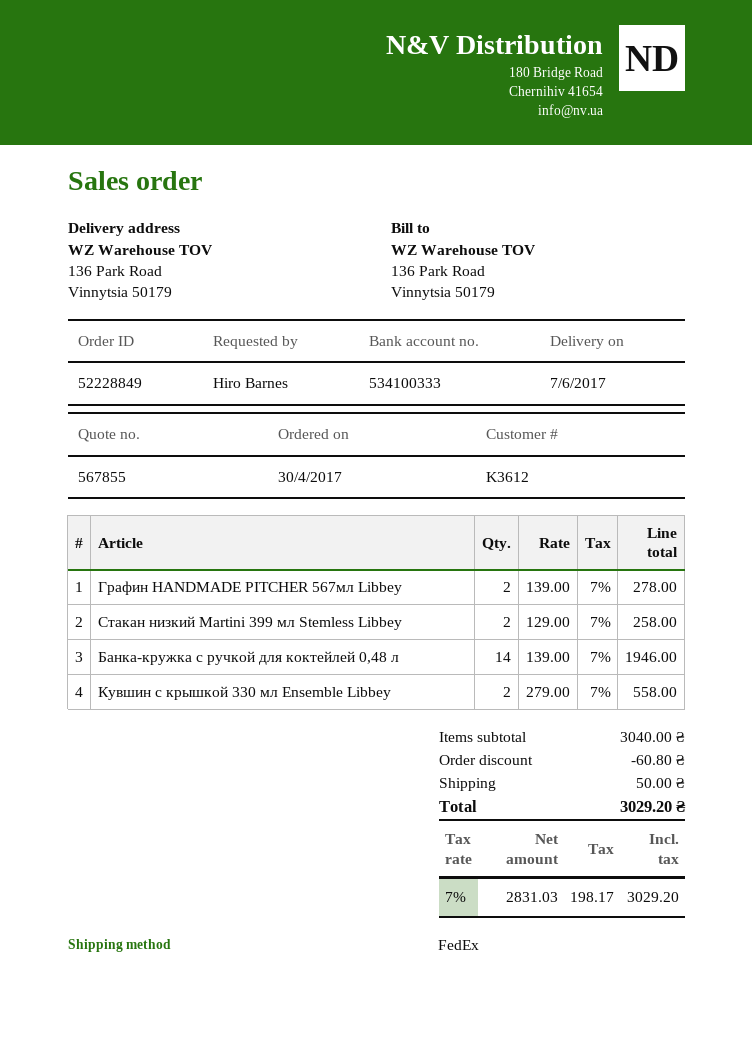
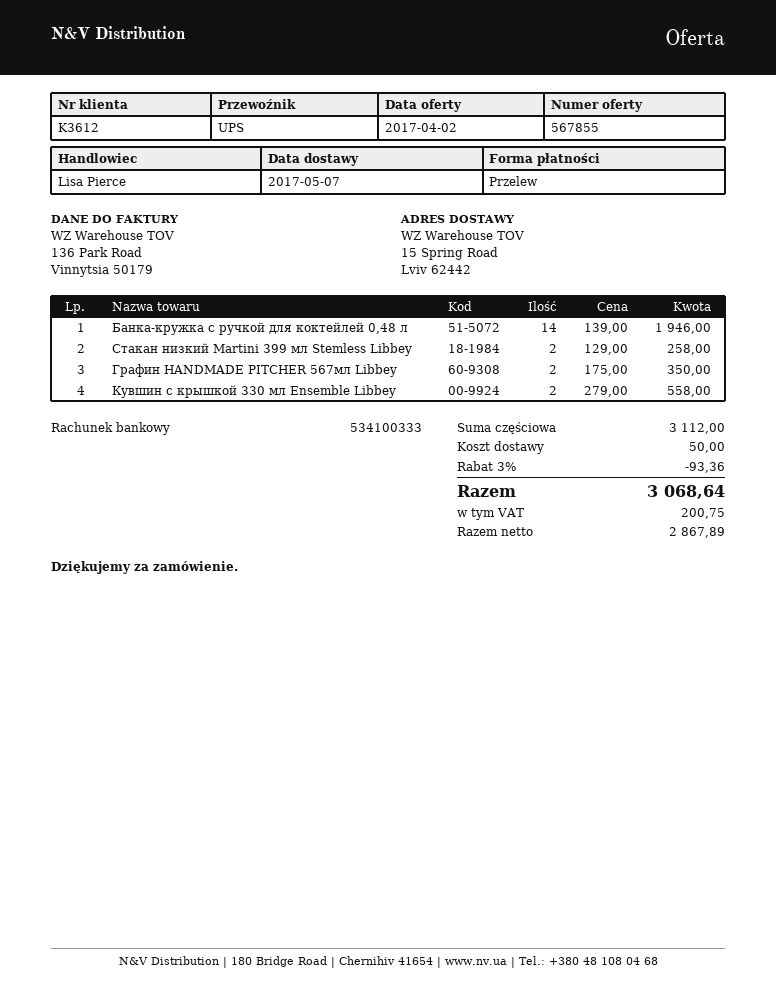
delivery date: 2017-06-07 -> 2017-05-07
shipping method: FedEx -> UPS
ship to: 136 Park Road, Vinnytsia 50179 -> 15 Spring Road, Lviv 62442
Графин HANDMADE PITCHER 567мл Libbey: 2 x 139.00 = 278.00 -> 2 x 175.00 = 350.00
subtotal: 3040.00 -> 3112.00
discount: 60.80 -> 93.36
net: 2831.03 -> 2867.89
tax: 198.17 -> 200.75
total: 3029.20 -> 3068.64

